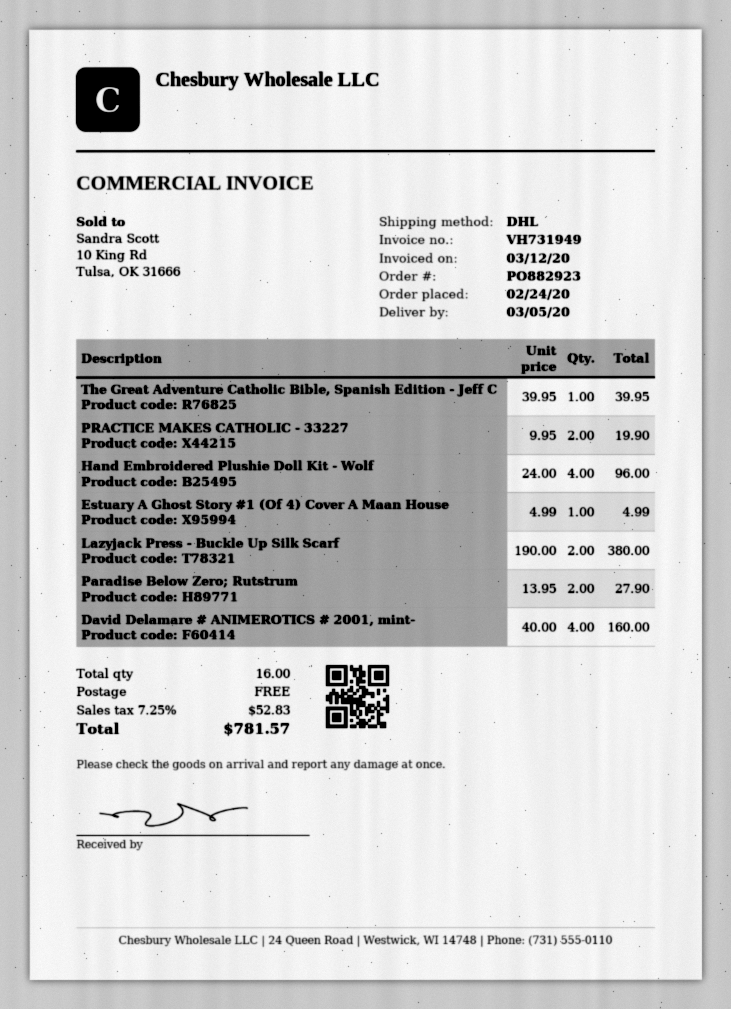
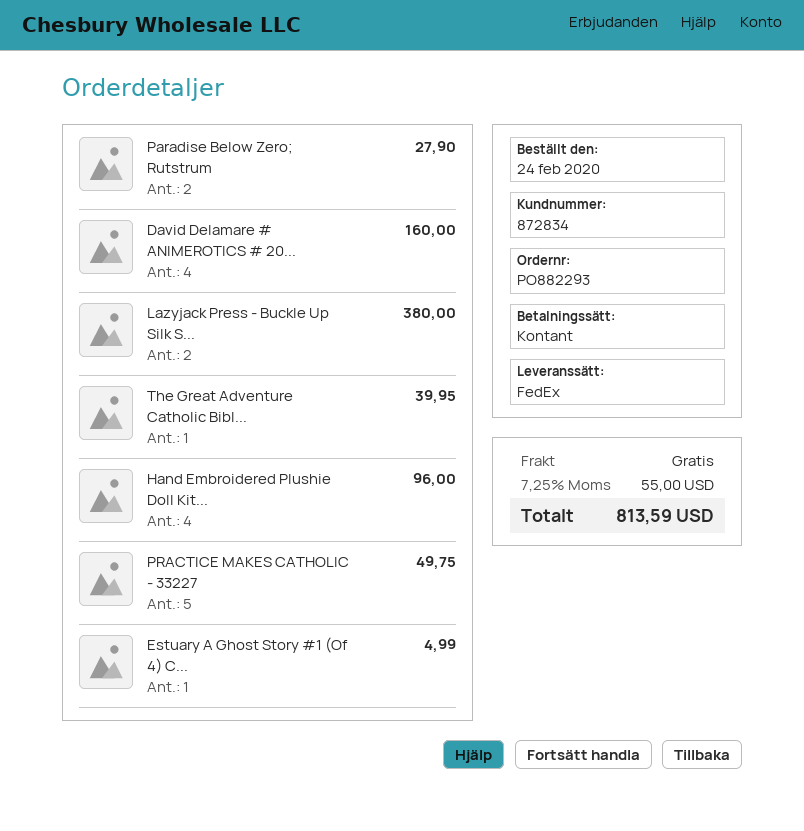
order number: PO882923 -> PO882293
shipping method: DHL -> FedEx
PRACTICE MAKES CATHOLIC - 33227: 2 for 19.90 -> 5 for 49.75
tax: 7.25% = 52.83 -> 7.25% = 55.00
total: 781.57 -> 813.59

